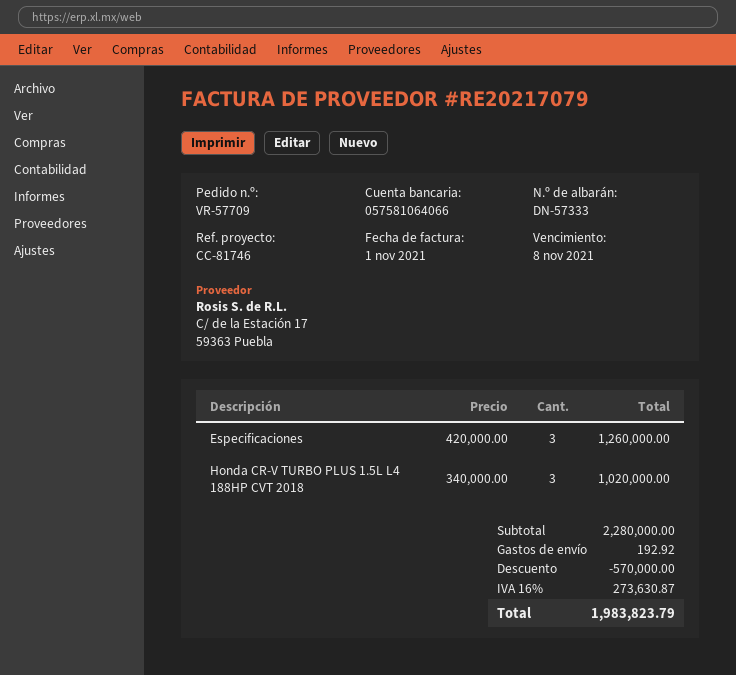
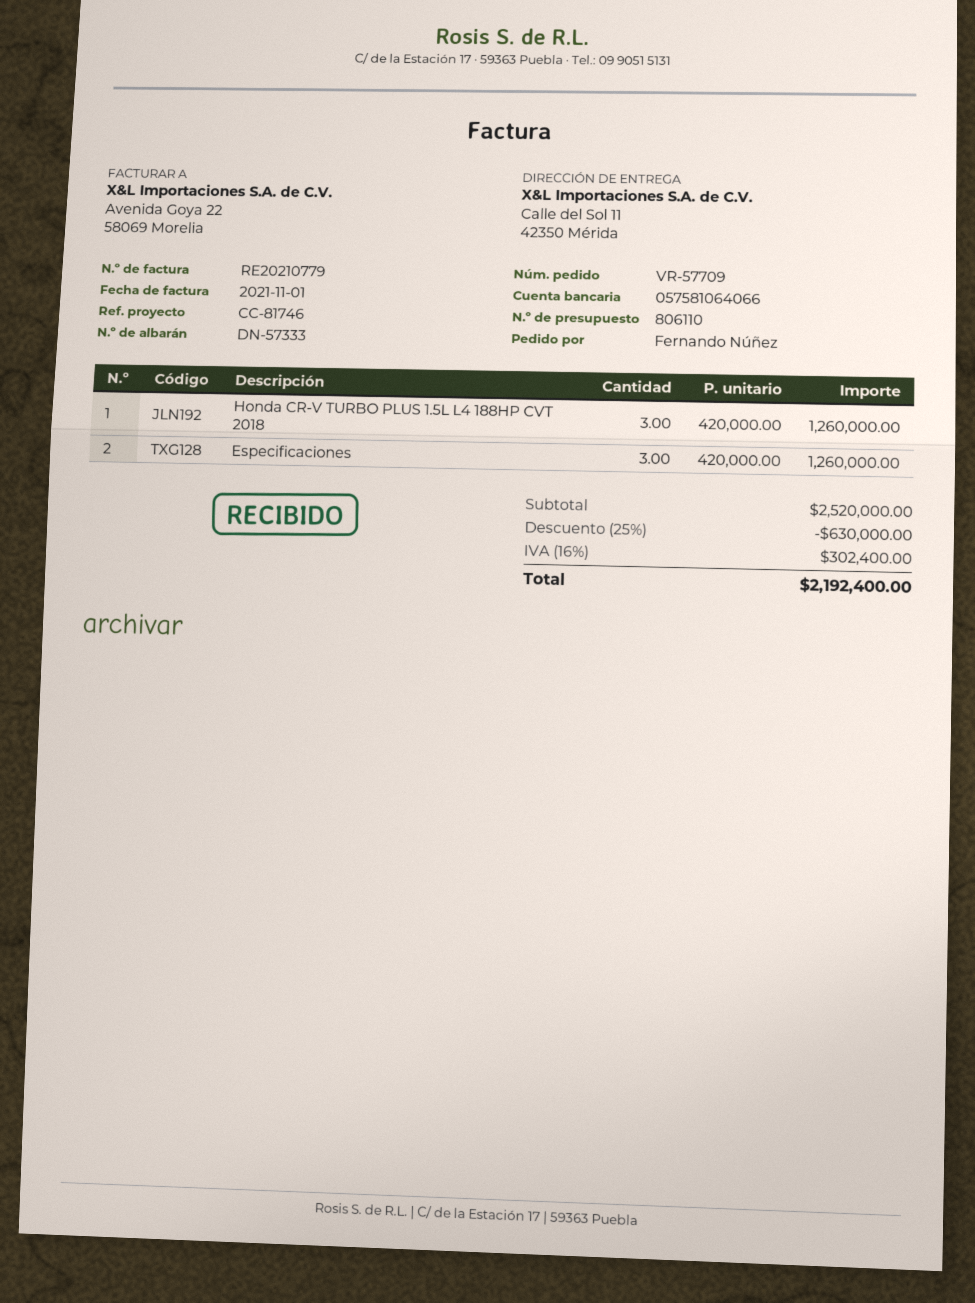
invoice number: RE20217079 -> RE20210779
Honda CR-V TURBO PLUS 1.5L L4 188HP CVT 2018: 3 x 340000.00 = 1020000.00 -> 3 x 420000.00 = 1260000.00
subtotal: 2280000.00 -> 2520000.00
discount: 570000.00 -> 630000.00
shipping: 192.92 -> none
tax: 16% = 273630.87 -> 16% = 302400.00
total: 1983823.79 -> 2192400.00

